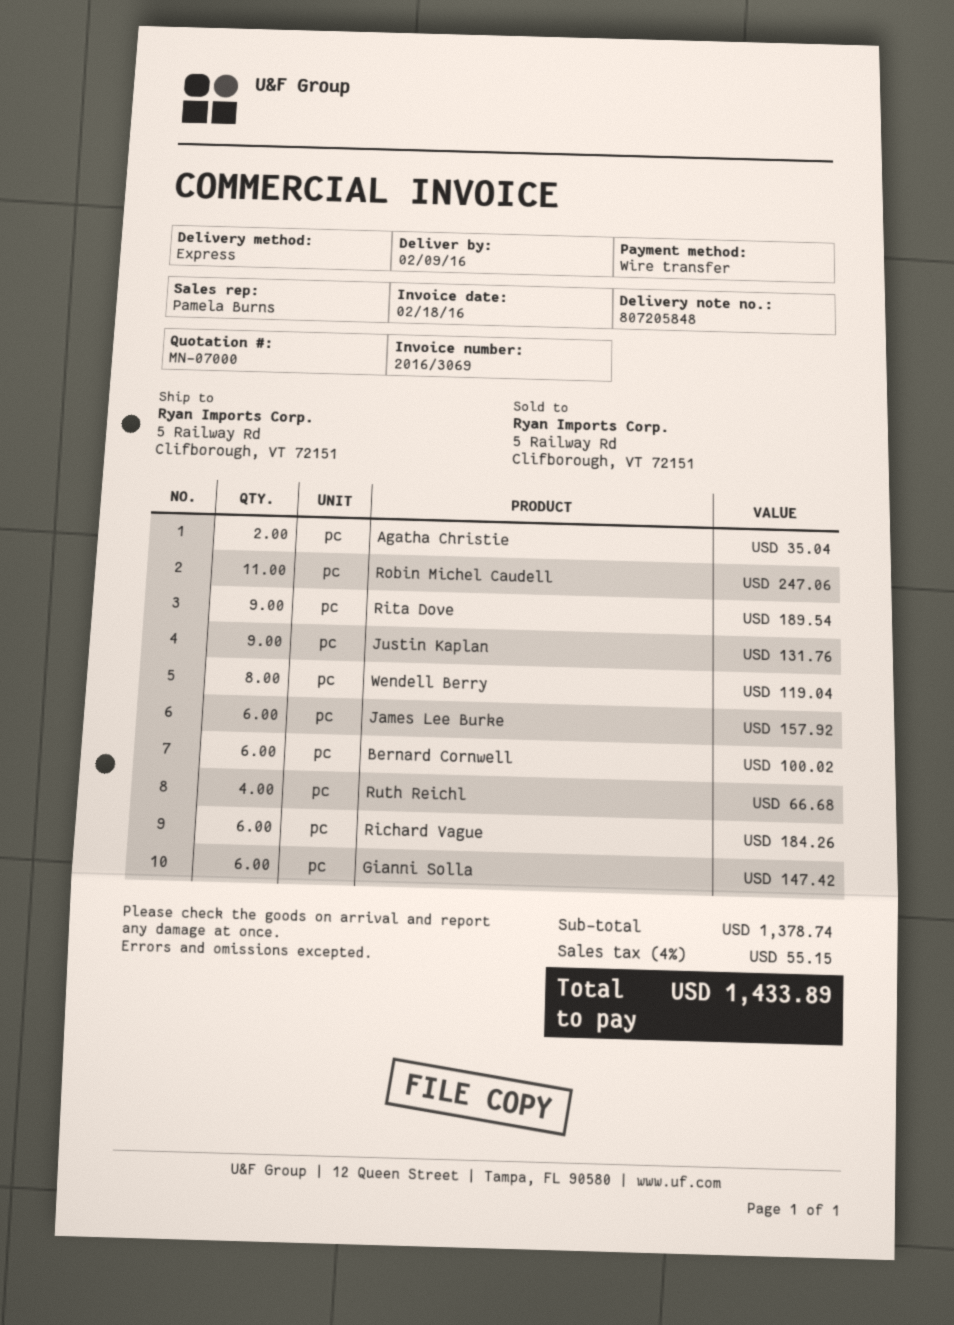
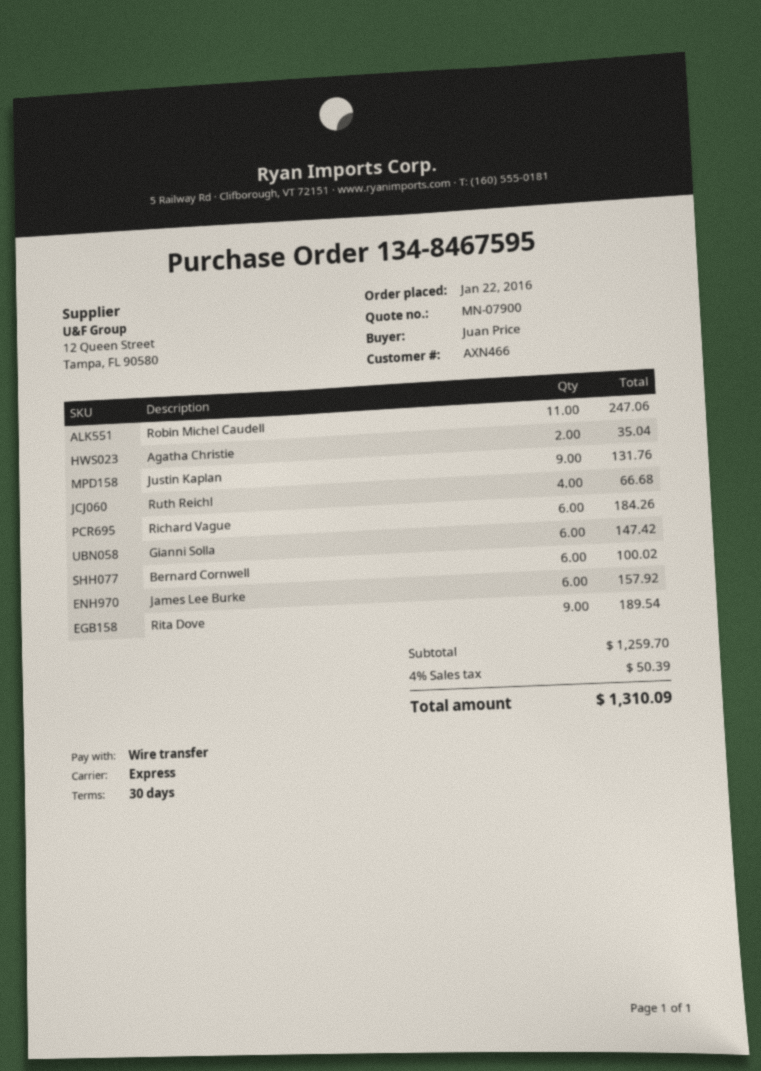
quote number: MN-07000 -> MN-07900
Wendell Berry: 8 for 119.04 -> none
subtotal: 1378.74 -> 1259.70
tax: 4% = 55.15 -> 4% = 50.39
total: 1433.89 -> 1310.09

